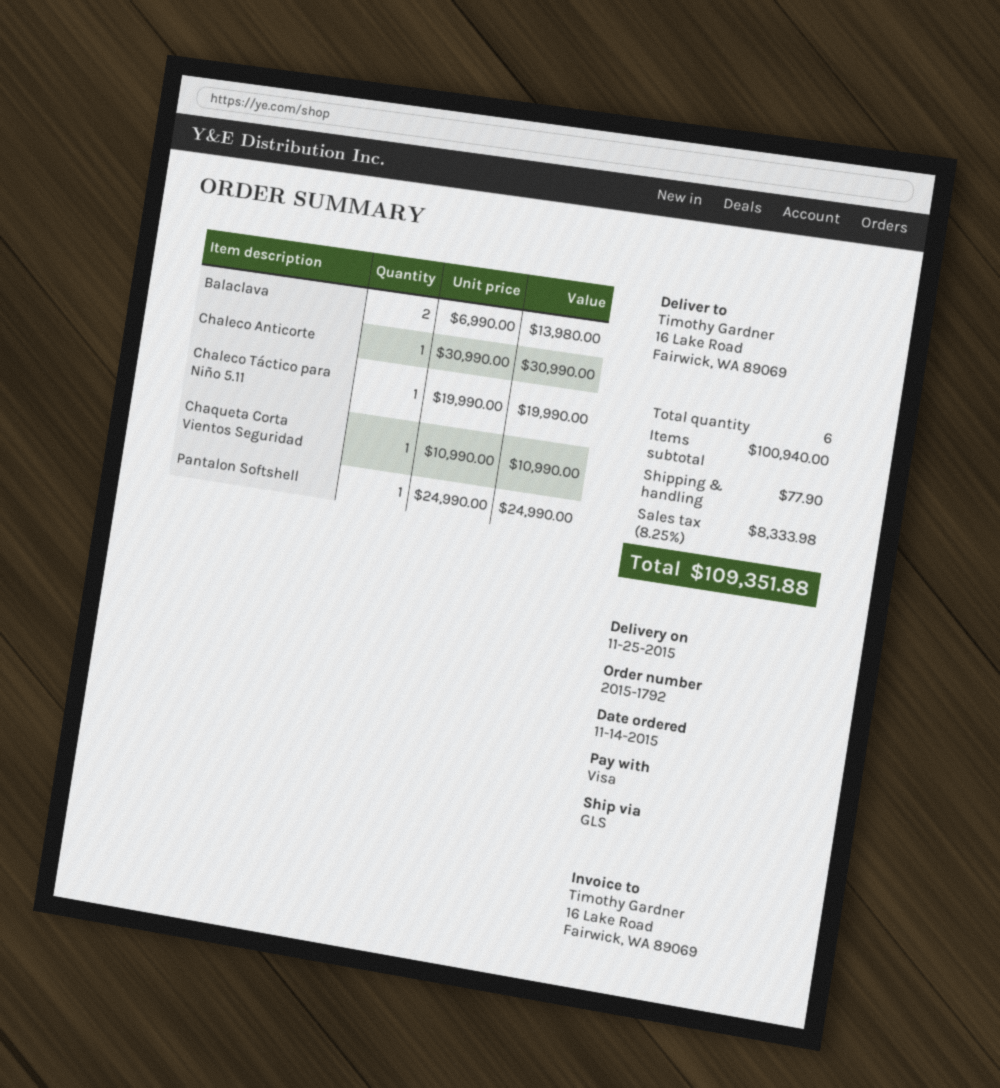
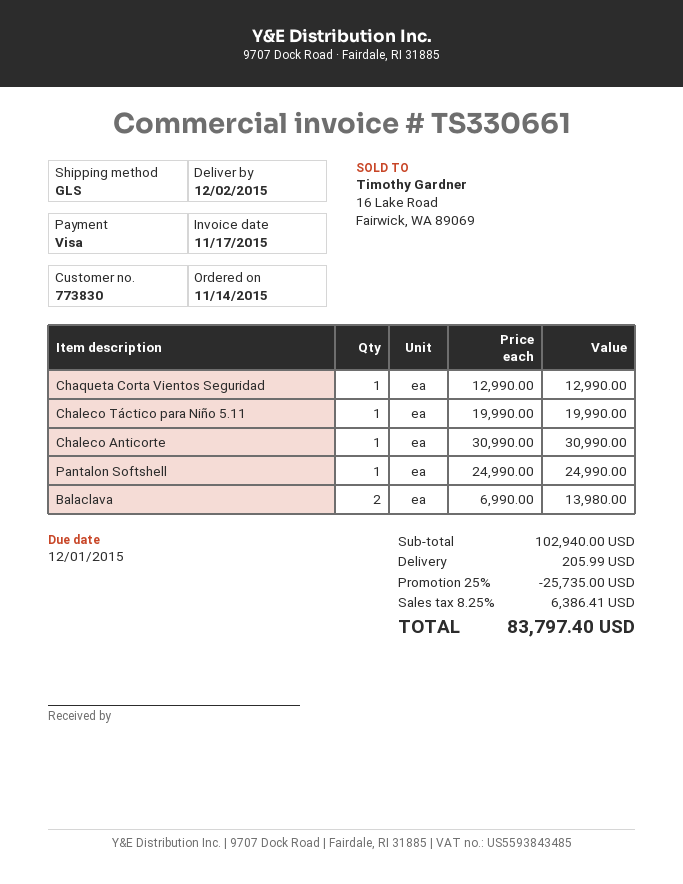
delivery date: 2015-11-25 -> 2015-12-02
Chaqueta Corta Vientos Seguridad: 1 x 10990.00 = 10990.00 -> 1 x 12990.00 = 12990.00
subtotal: 100940.00 -> 102940.00
discount: none -> 25% = 25735.00
shipping: 77.90 -> 205.99
tax: 8.25% = 8333.98 -> 8.25% = 6386.41
total: 109351.88 -> 83797.40

